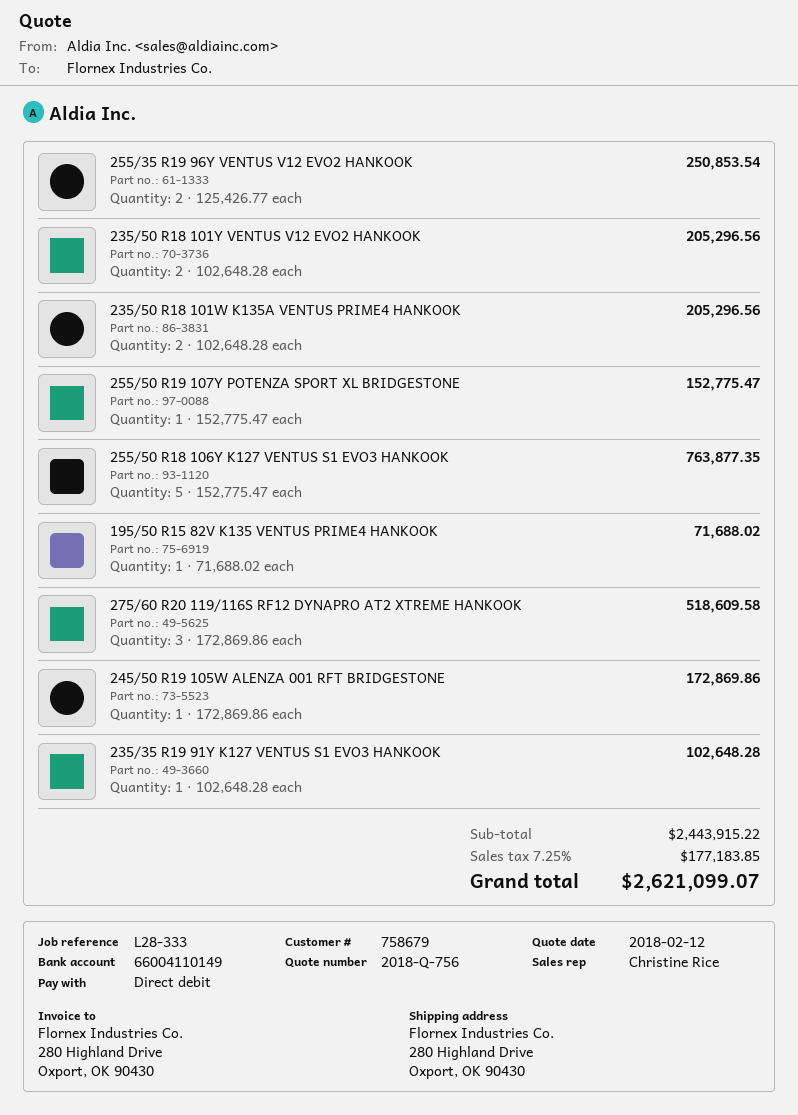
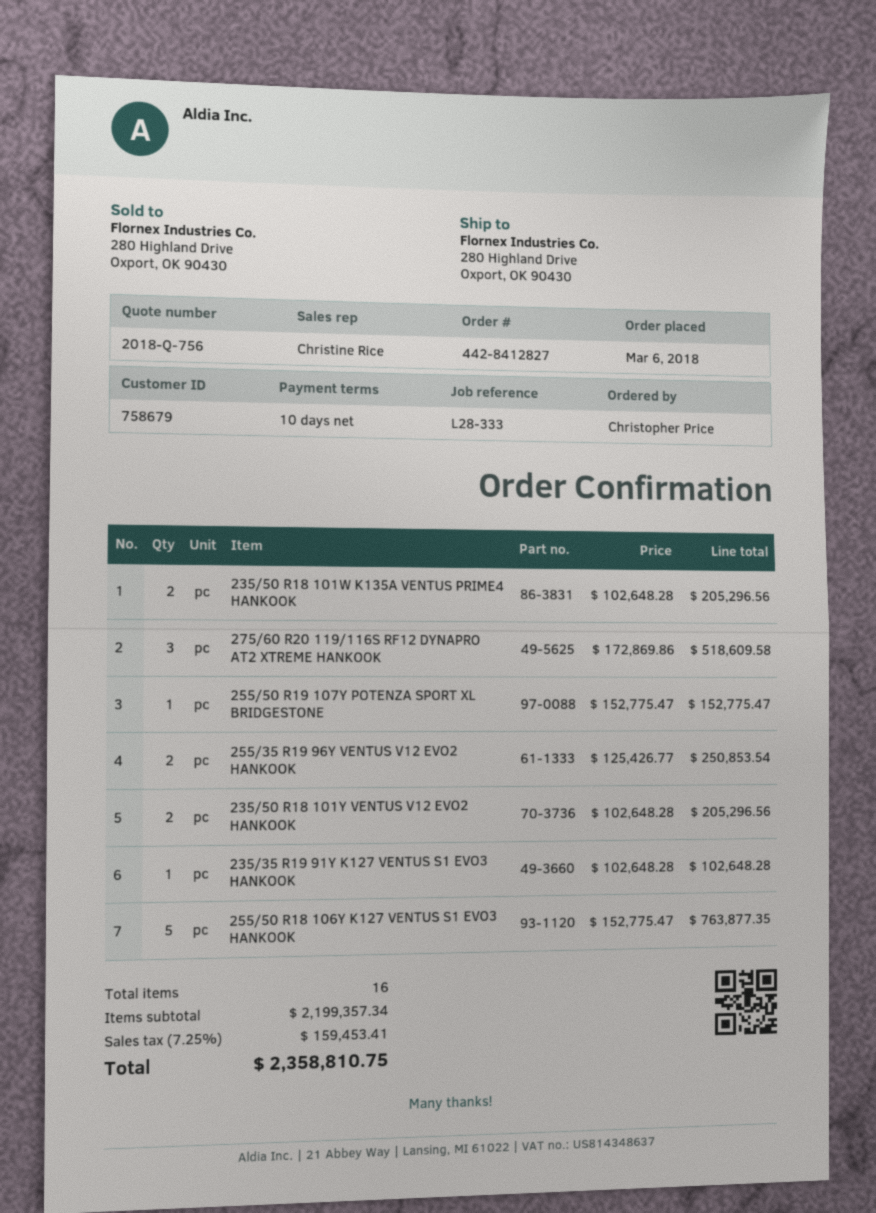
195/50 R15 82V K135 VENTUS PRIME4 HANKOOK: 1 x 71688.02 = 71688.02 -> none
245/50 R19 105W ALENZA 001 RFT BRIDGESTONE: 1 x 172869.86 = 172869.86 -> none
subtotal: 2443915.22 -> 2199357.34
tax: 7.25% = 177183.85 -> 7.25% = 159453.41
total: 2621099.07 -> 2358810.75

